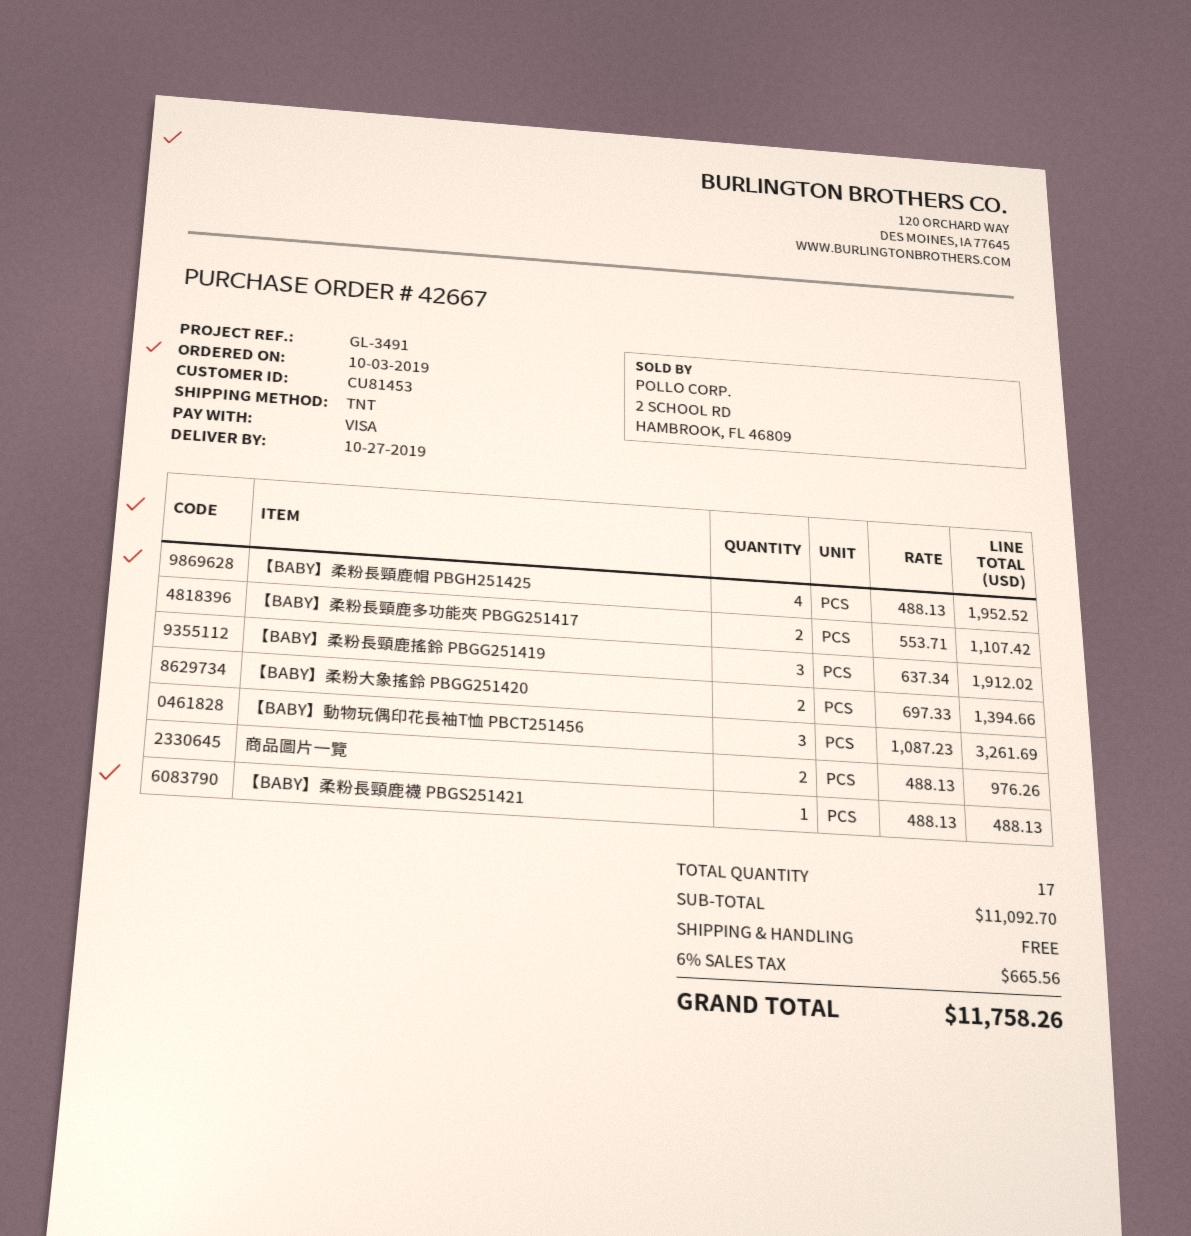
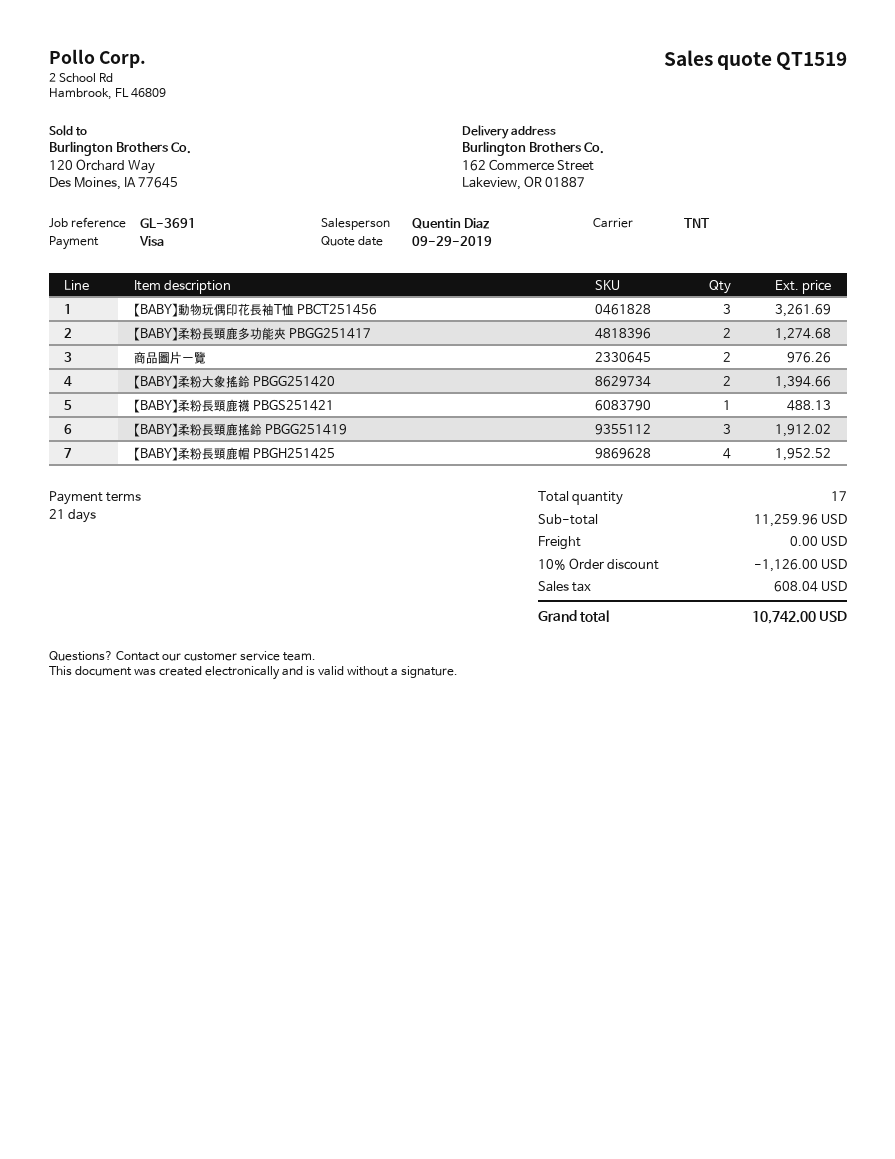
reference: GL-3491 -> GL-3691
【BABY】柔粉長頸鹿多功能夾 PBGG251417: 2 for 1107.42 -> 2 for 1274.68
subtotal: 11092.70 -> 11259.96
discount: none -> 10% = 1126.00
tax: 665.56 -> 608.04
total: 11758.26 -> 10742.00

